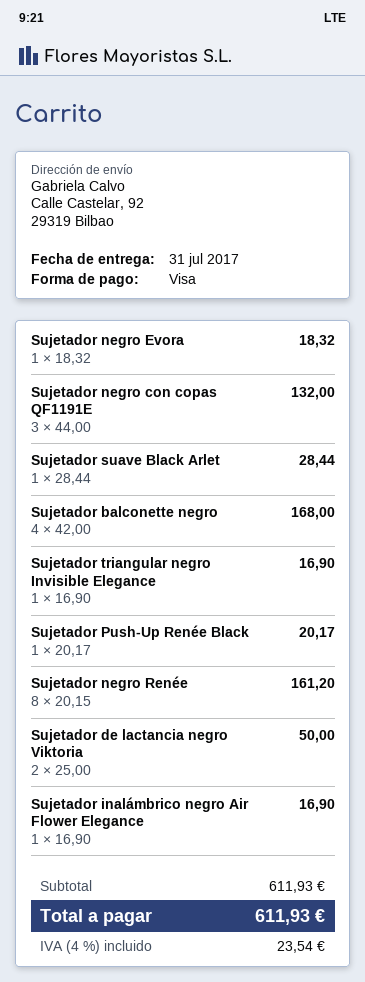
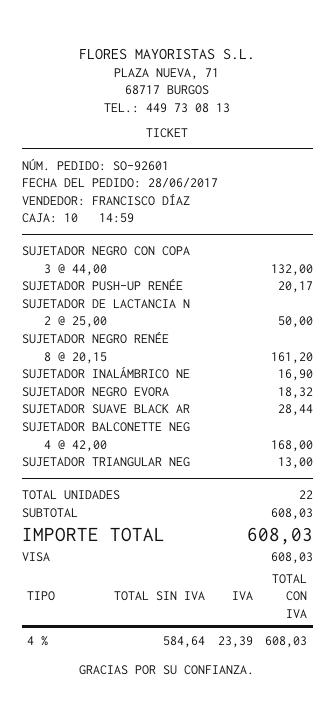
Sujetador triangular negro Invisible Elegance: 1 x 16.90 = 16.90 -> 1 x 13.00 = 13.00
subtotal: 611.93 -> 608.03
tax: 4% = 23.54 -> 4% = 23.39
total: 611.93 -> 608.03

